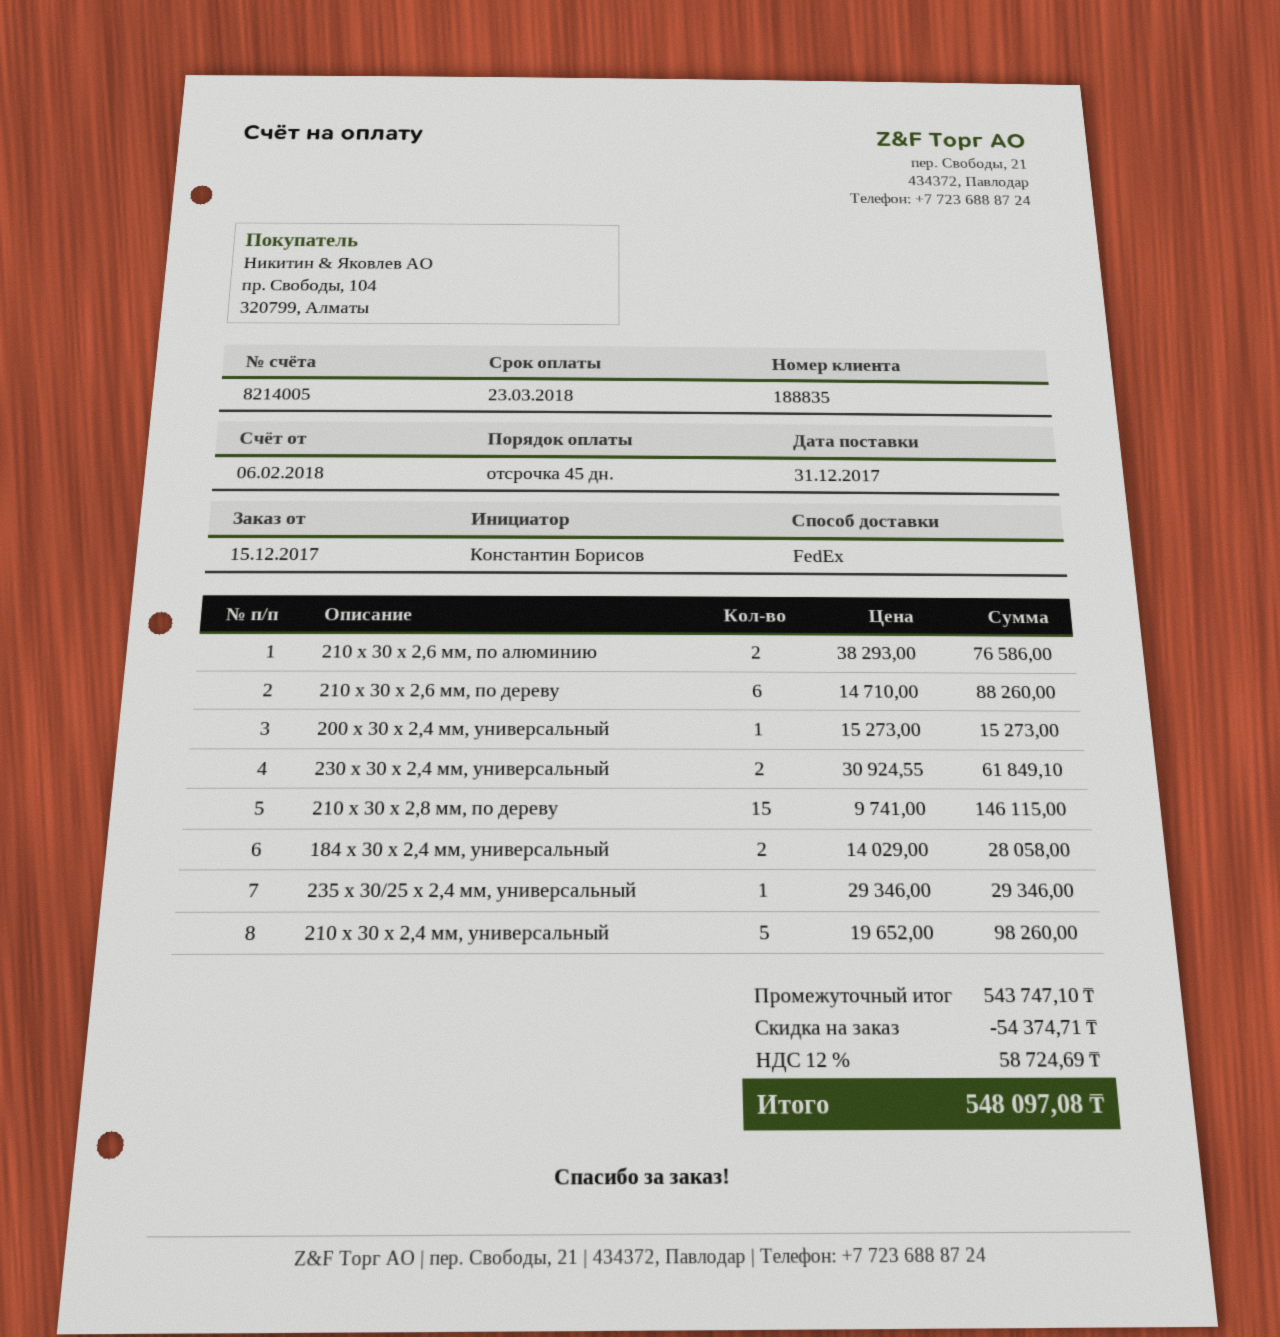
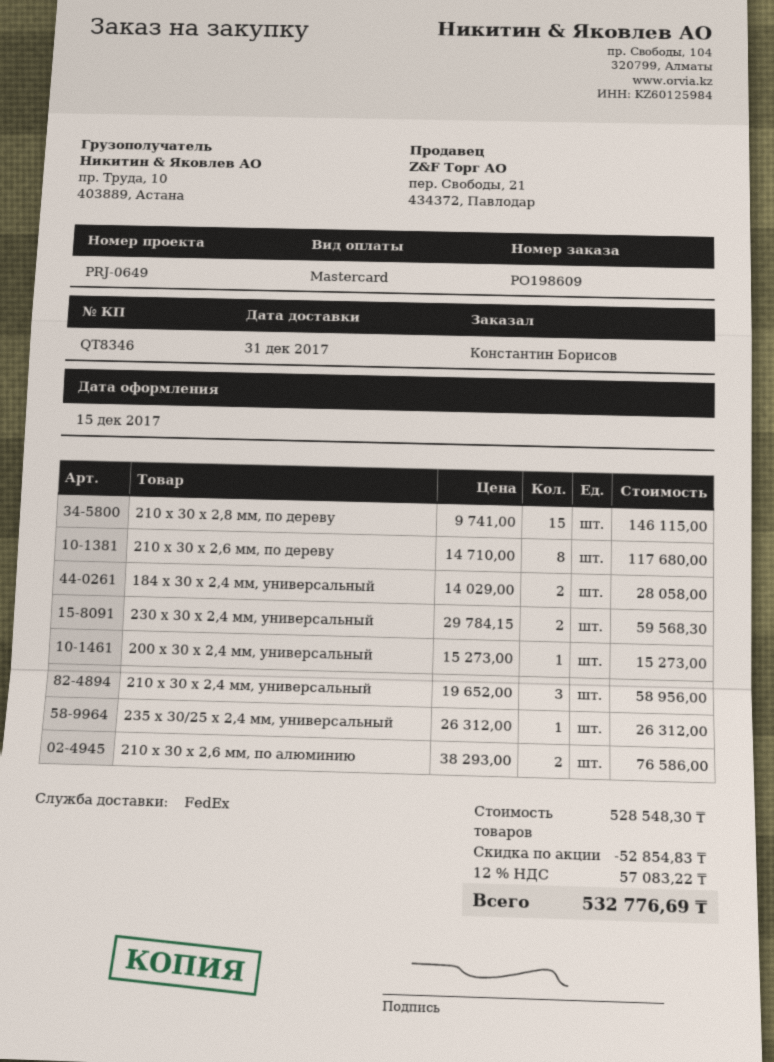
210 x 30 x 2,6 мм, по дереву: 6 x 14710.00 = 88260.00 -> 8 x 14710.00 = 117680.00
230 x 30 x 2,4 мм, универсальный: 2 x 30924.55 = 61849.10 -> 2 x 29784.15 = 59568.30
235 x 30/25 x 2,4 мм, универсальный: 1 x 29346.00 = 29346.00 -> 1 x 26312.00 = 26312.00
210 x 30 x 2,4 мм, универсальный: 5 x 19652.00 = 98260.00 -> 3 x 19652.00 = 58956.00
subtotal: 543747.10 -> 528548.30
discount: 54374.71 -> 52854.83
tax: 12% = 58724.69 -> 12% = 57083.22
total: 548097.08 -> 532776.69

